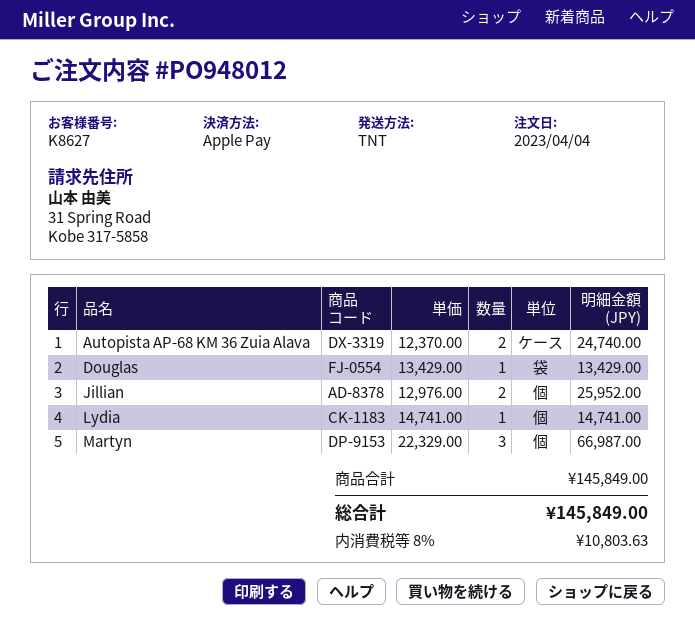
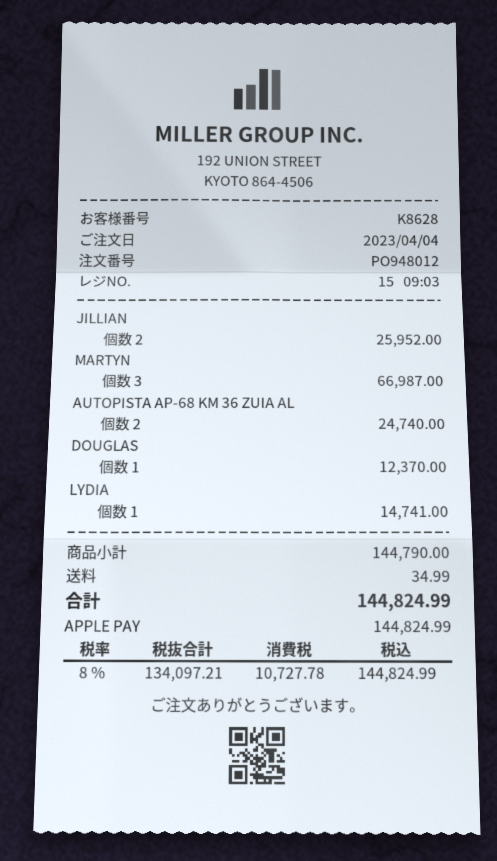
customer number: K8627 -> K8628
Douglas: 1 for 13429.00 -> 1 for 12370.00
subtotal: 145849.00 -> 144790.00
shipping: none -> 34.99
tax: 8% = 10803.63 -> 8% = 10727.78
total: 145849.00 -> 144824.99

